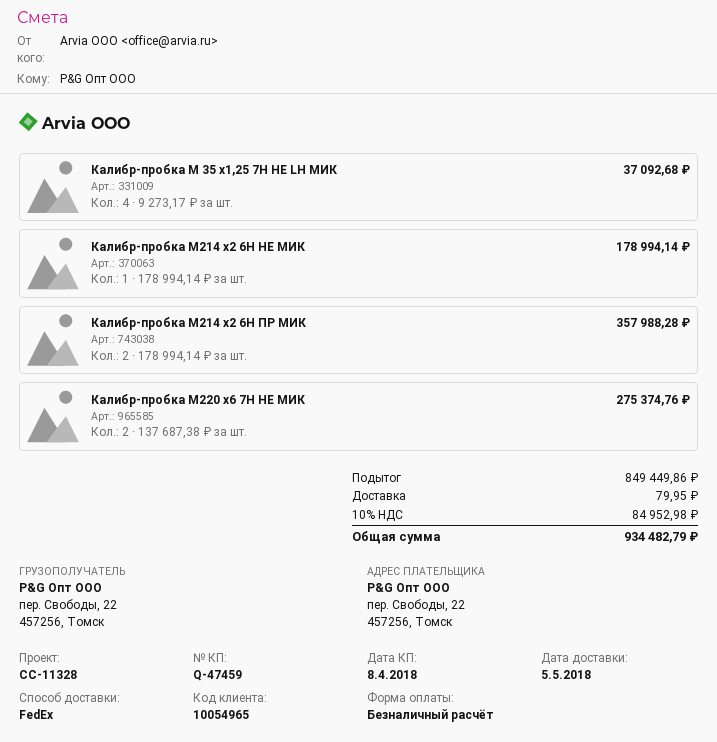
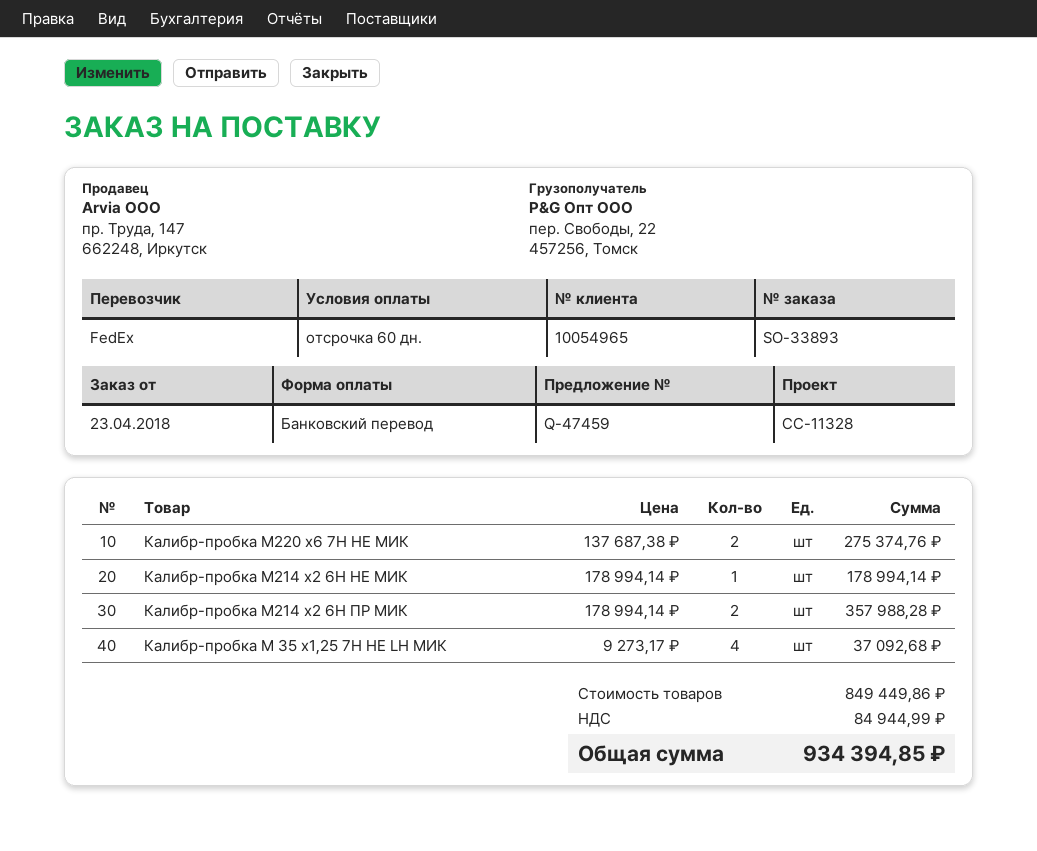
shipping: 79.95 -> none
tax: 84952.98 -> 84944.99
total: 934482.79 -> 934394.85

